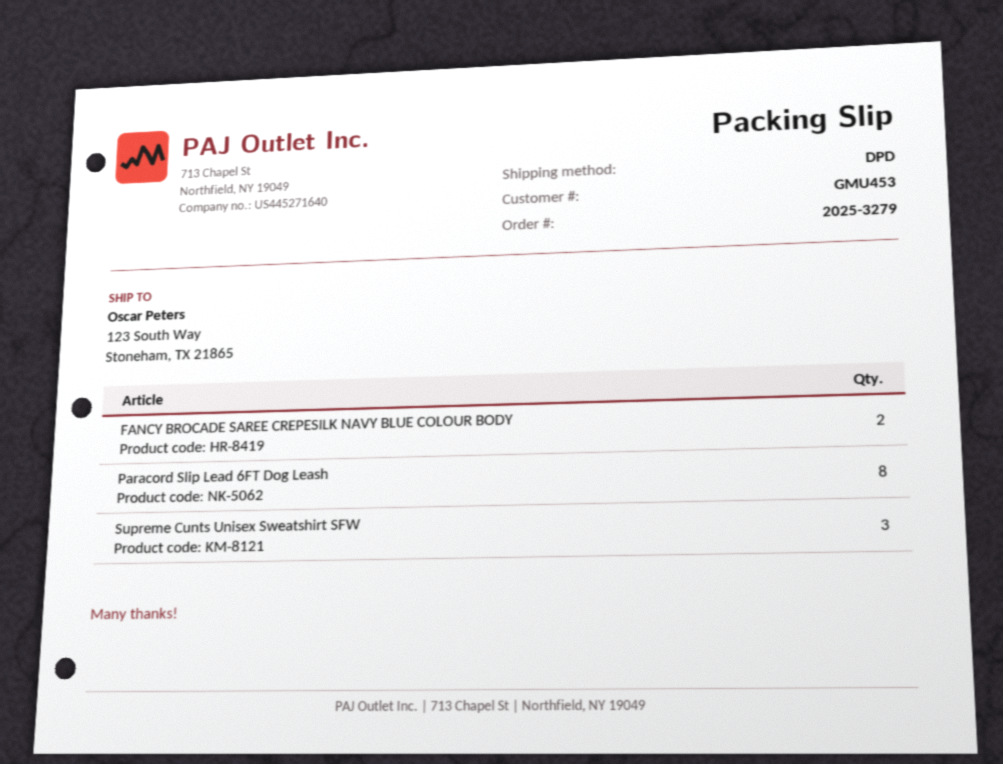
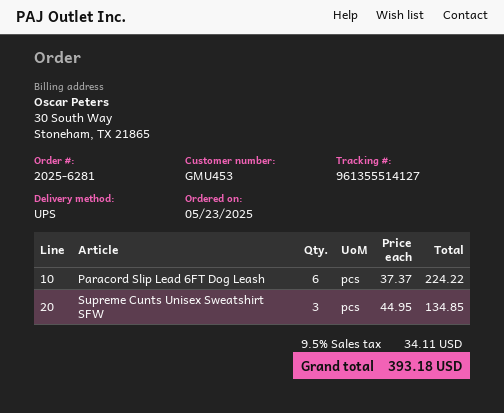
order number: 2025-3279 -> 2025-6281
shipping method: DPD -> UPS
FANCY BROCADE SAREE CREPESILK NAVY BLUE COLOUR BODY: 2 -> none
Paracord Slip Lead 6FT Dog Leash: 8 -> 6

